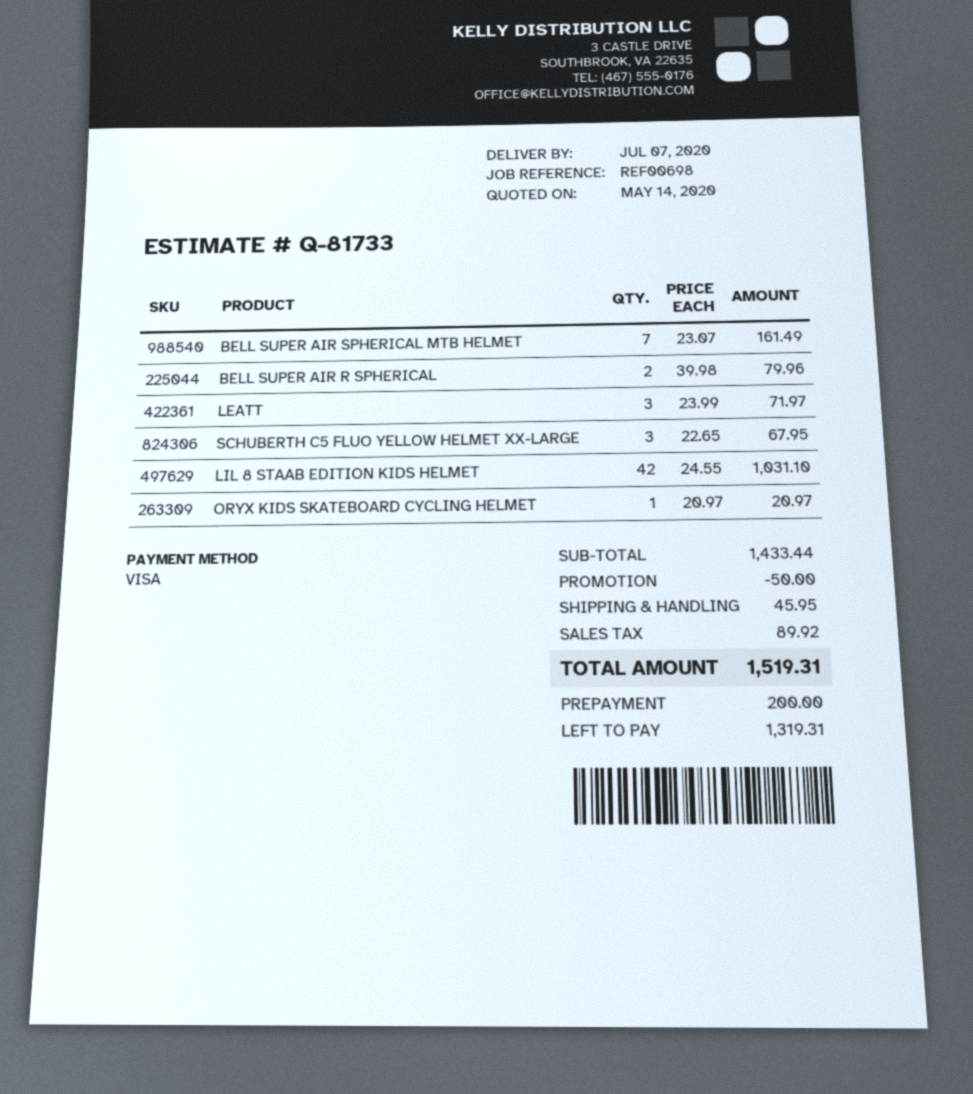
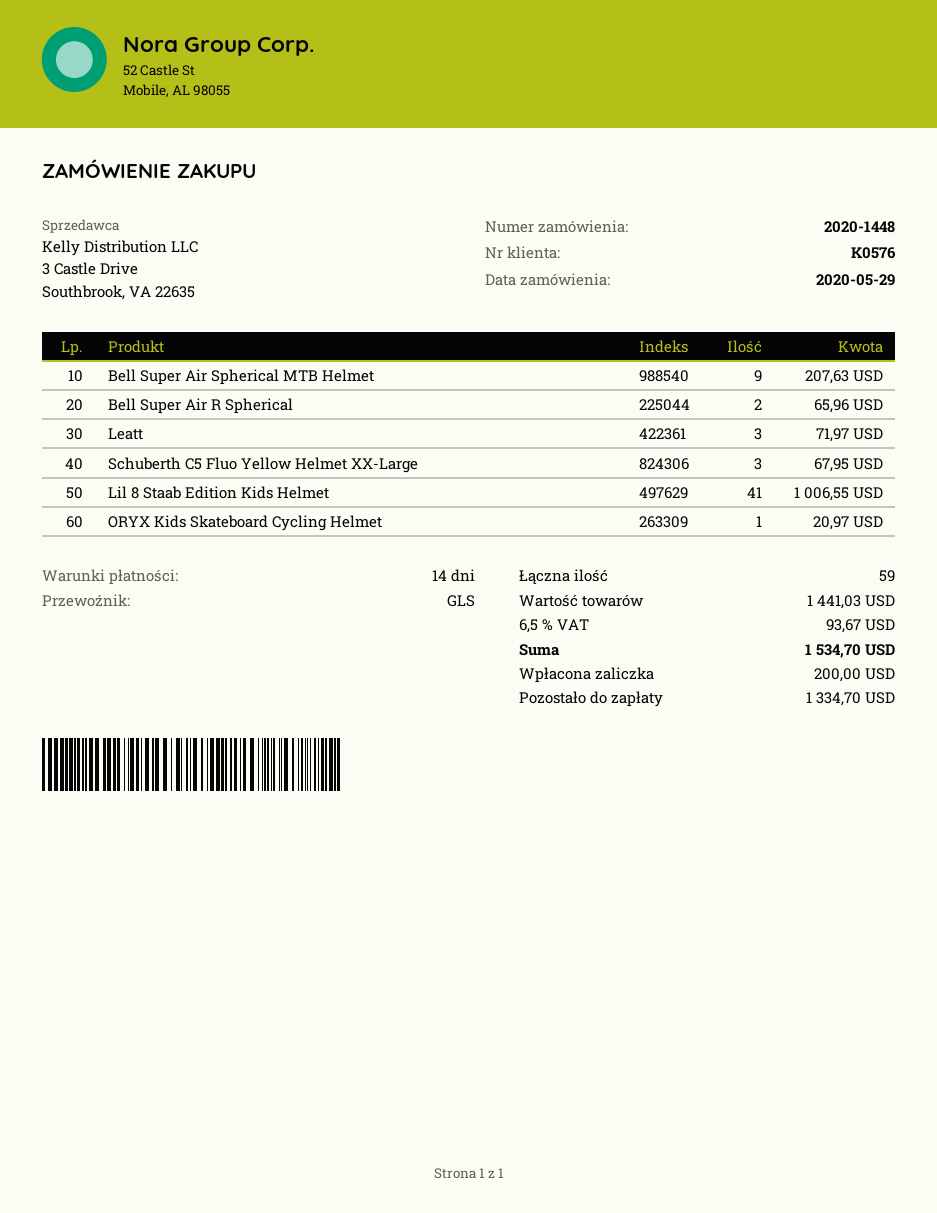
BELL SUPER AIR SPHERICAL MTB HELMET: 7 for 161.49 -> 9 for 207.63
BELL SUPER AIR R SPHERICAL: 2 for 79.96 -> 2 for 65.96
LIL 8 STAAB EDITION KIDS HELMET: 42 for 1031.10 -> 41 for 1006.55
subtotal: 1433.44 -> 1441.03
discount: 50.00 -> none
shipping: 45.95 -> none
tax: 89.92 -> 93.67
total: 1519.31 -> 1534.70
balance: 1319.31 -> 1334.70

